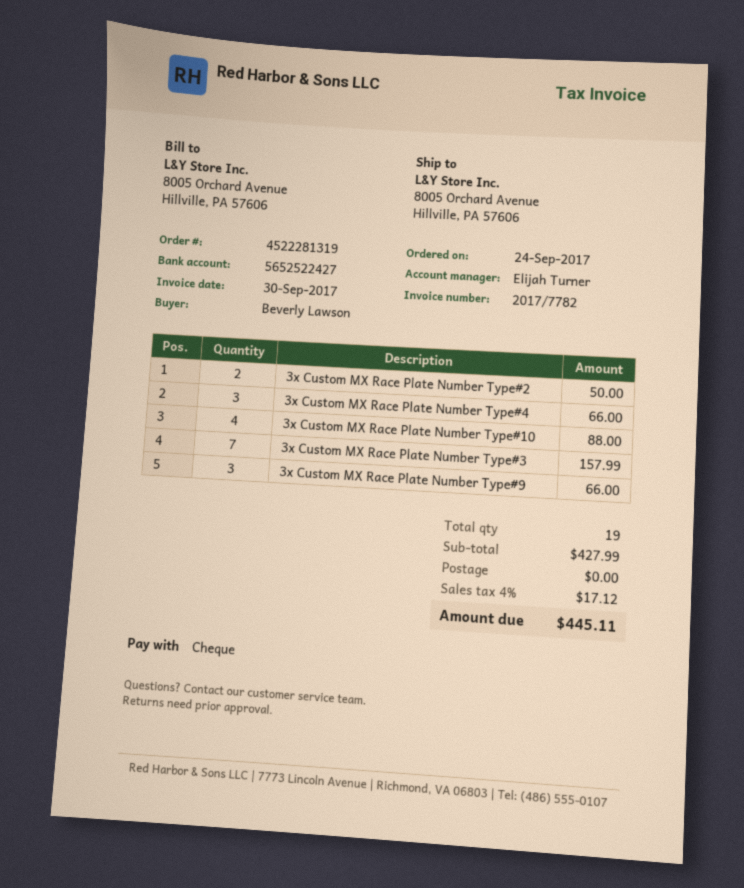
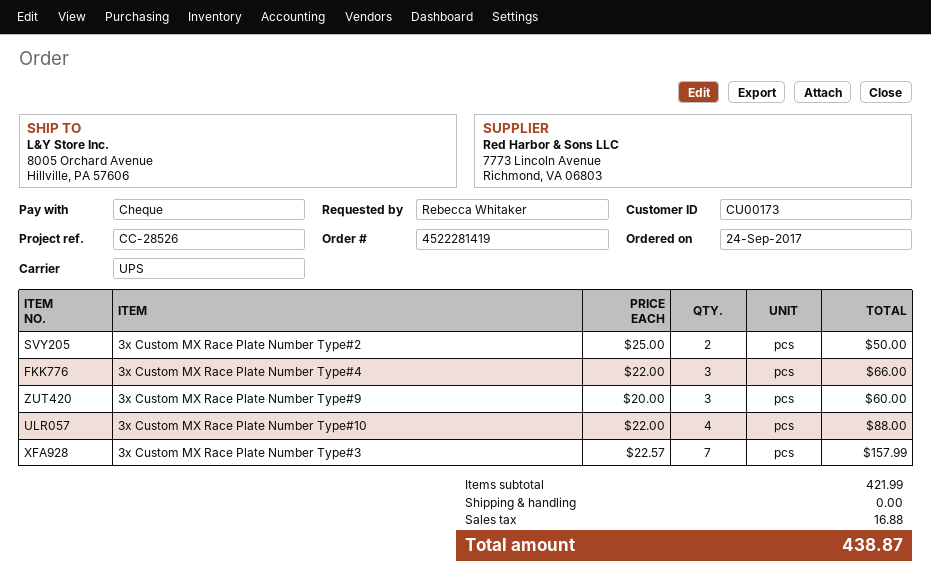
order number: 4522281319 -> 4522281419
ordered by: Beverly Lawson -> Rebecca Whitaker
3x Custom MX Race Plate Number Type#9: 3 for 66.00 -> 3 for 60.00
subtotal: 427.99 -> 421.99
tax: 17.12 -> 16.88
total: 445.11 -> 438.87

